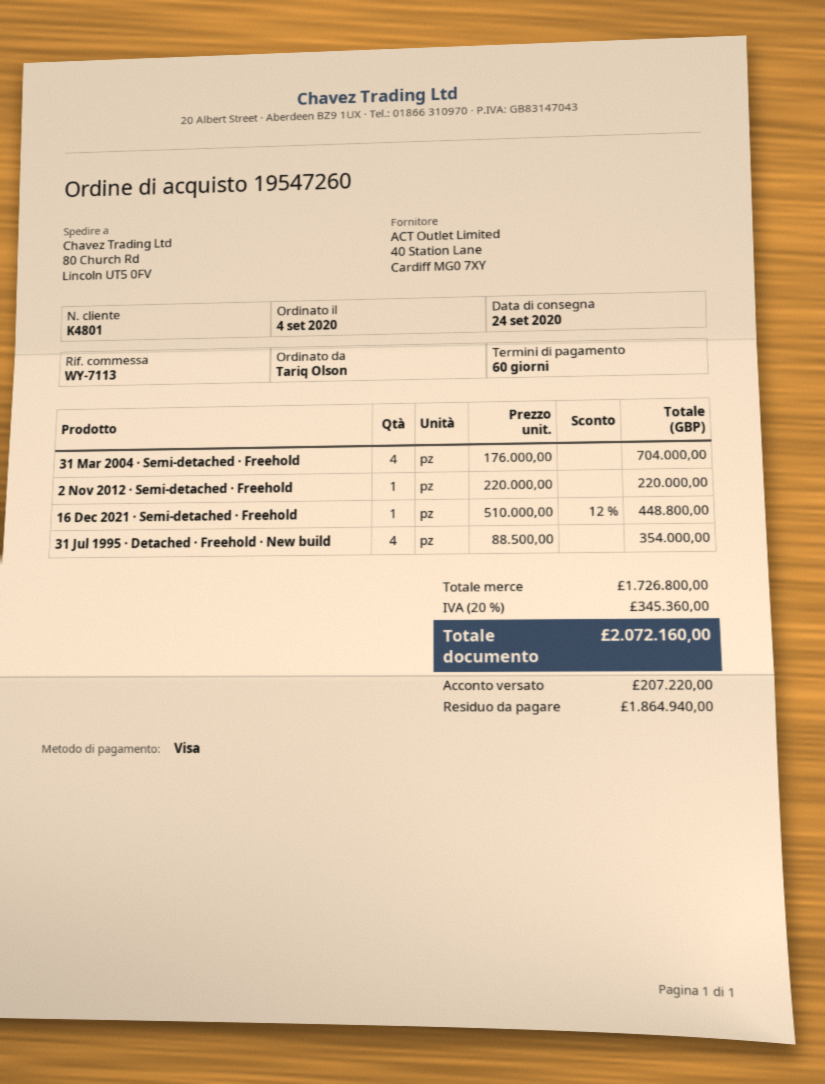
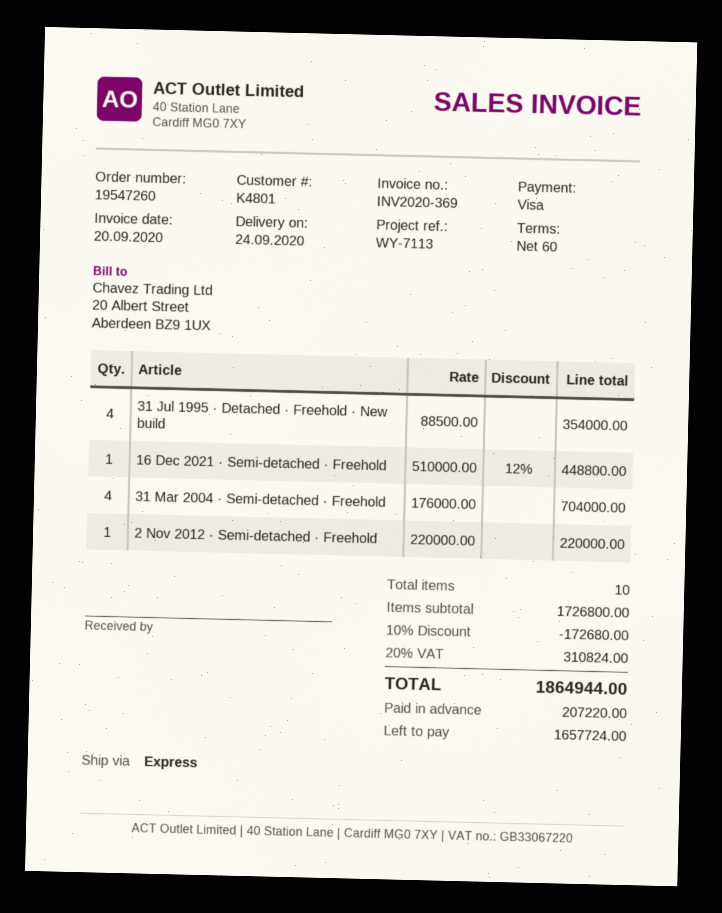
discount: none -> 10% = 172680.00
tax: 20% = 345360.00 -> 20% = 310824.00
total: 2072160.00 -> 1864944.00
balance: 1864940.00 -> 1657724.00

